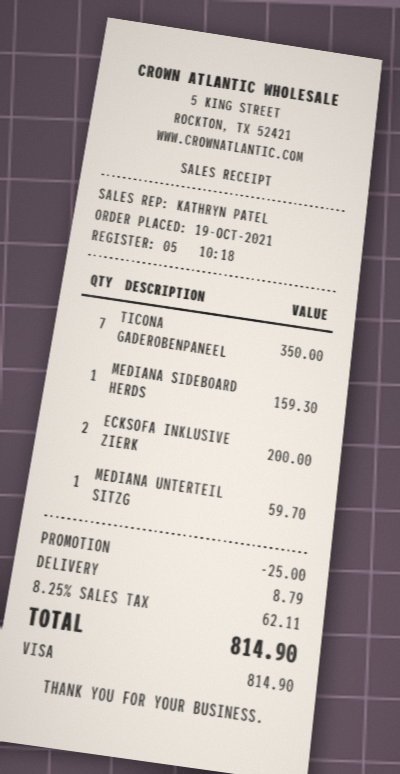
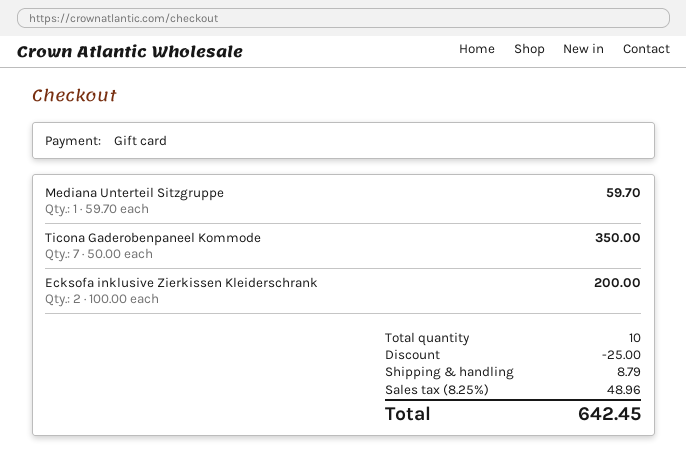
payment method: Visa -> gift card
MEDIANA SIDEBOARD HERDS: 1 for 159.30 -> none
tax: 8.25% = 62.11 -> 8.25% = 48.96
total: 814.90 -> 642.45

